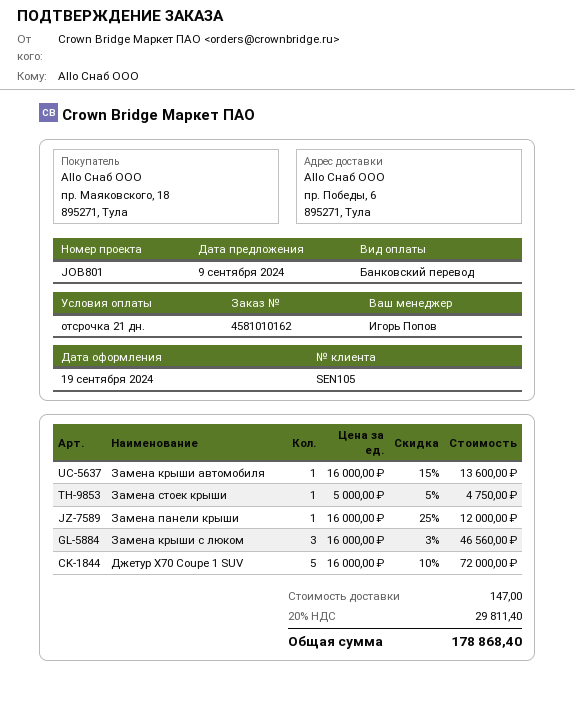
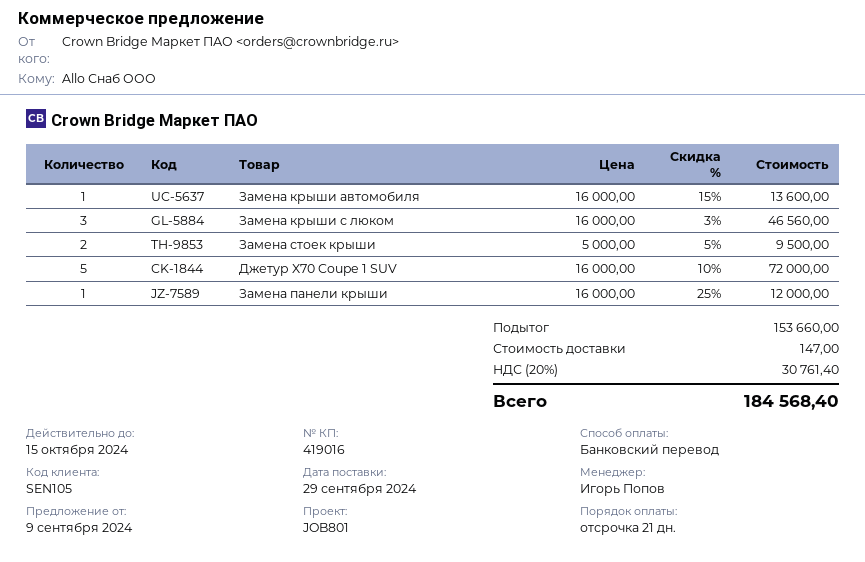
Замена стоек крыши: 1 x 5000.00 - 5% = 4750.00 -> 2 x 5000.00 - 5% = 9500.00
tax: 20% = 29811.40 -> 20% = 30761.40
total: 178868.40 -> 184568.40

